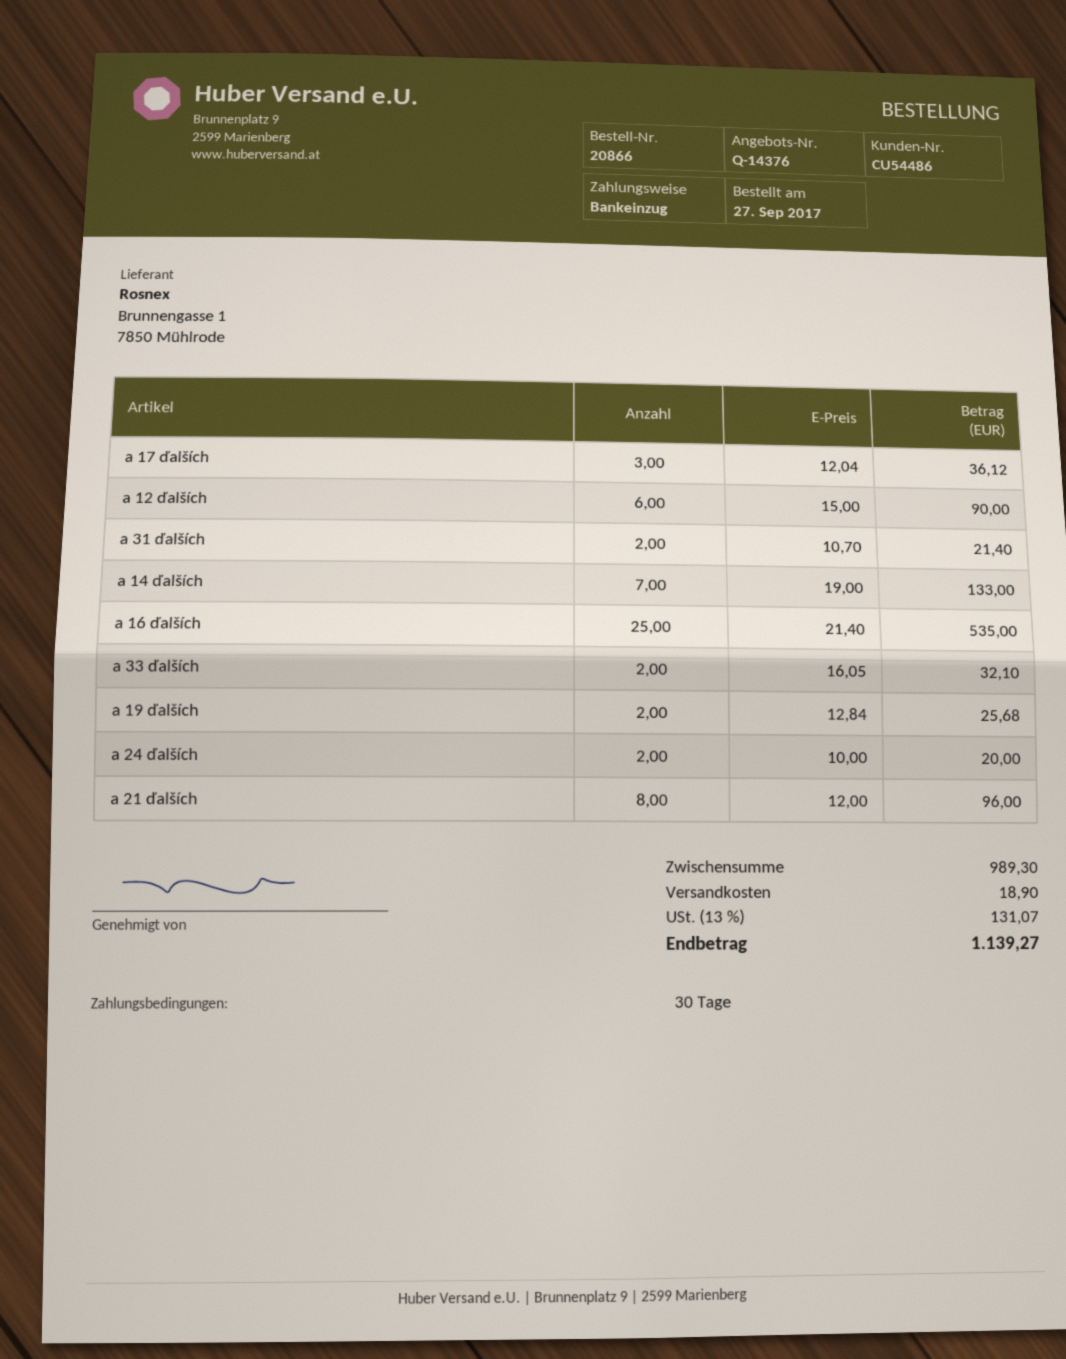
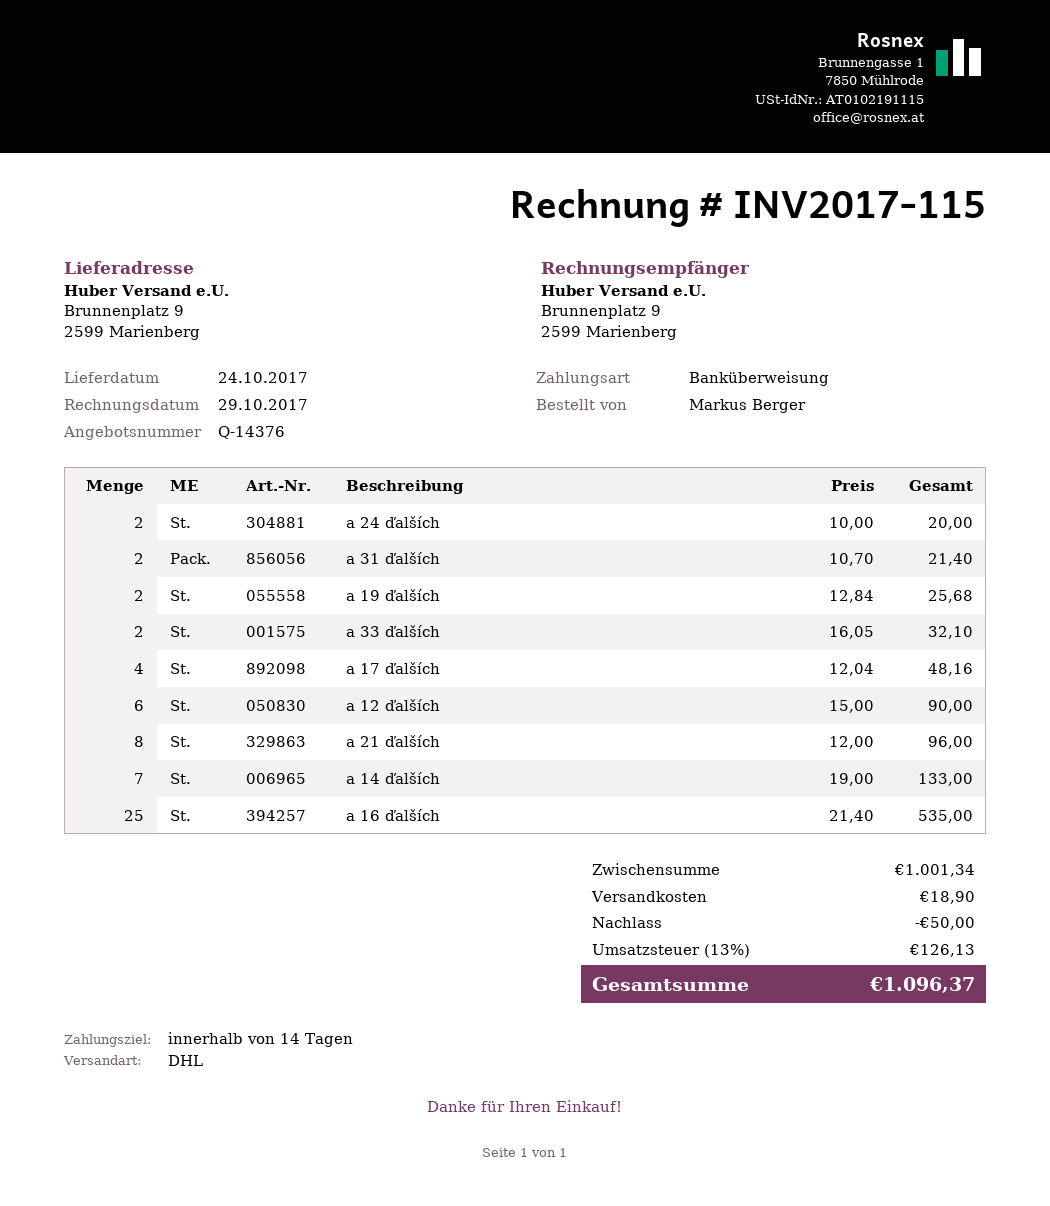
payment terms: 30 days -> 14 days
payment method: direct debit -> bank transfer
a 17 ďalších: 3 x 12.04 = 36.12 -> 4 x 12.04 = 48.16
subtotal: 989.30 -> 1001.34
discount: none -> 50.00
tax: 13% = 131.07 -> 13% = 126.13
total: 1139.27 -> 1096.37

